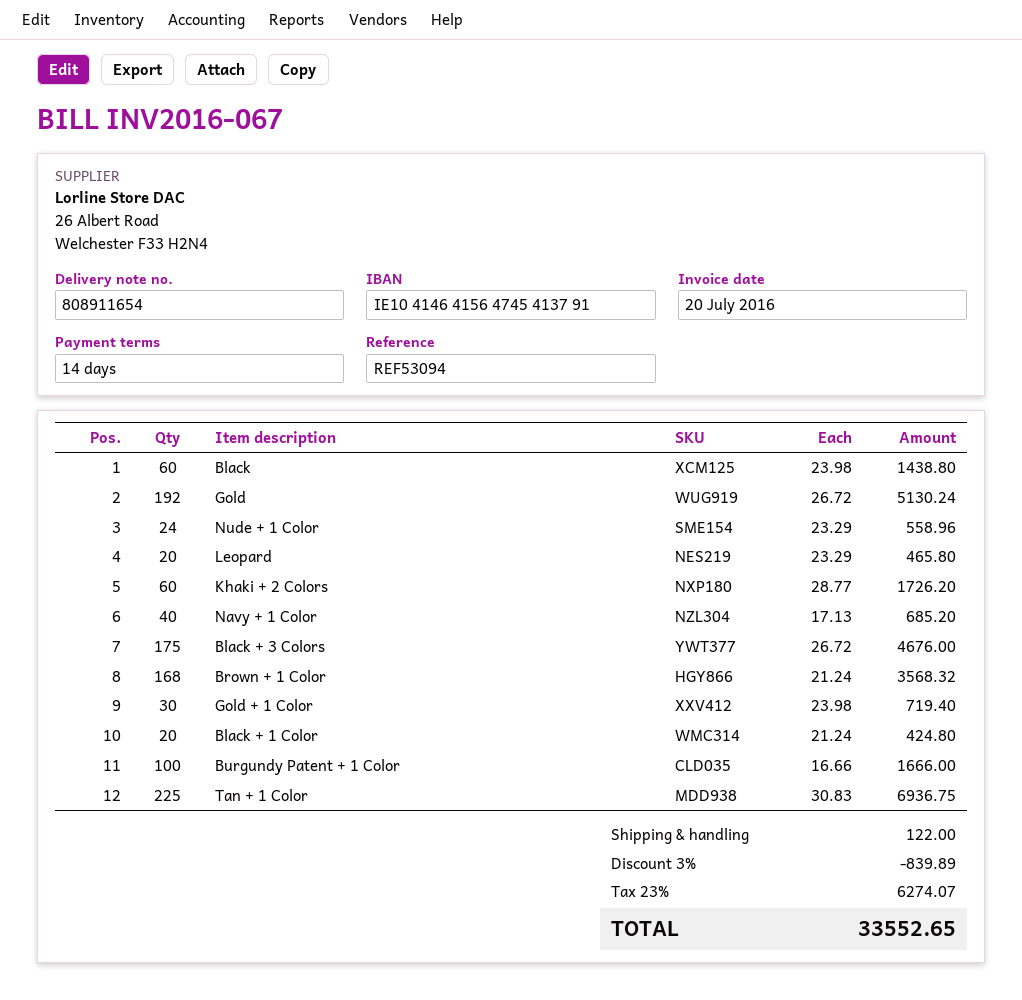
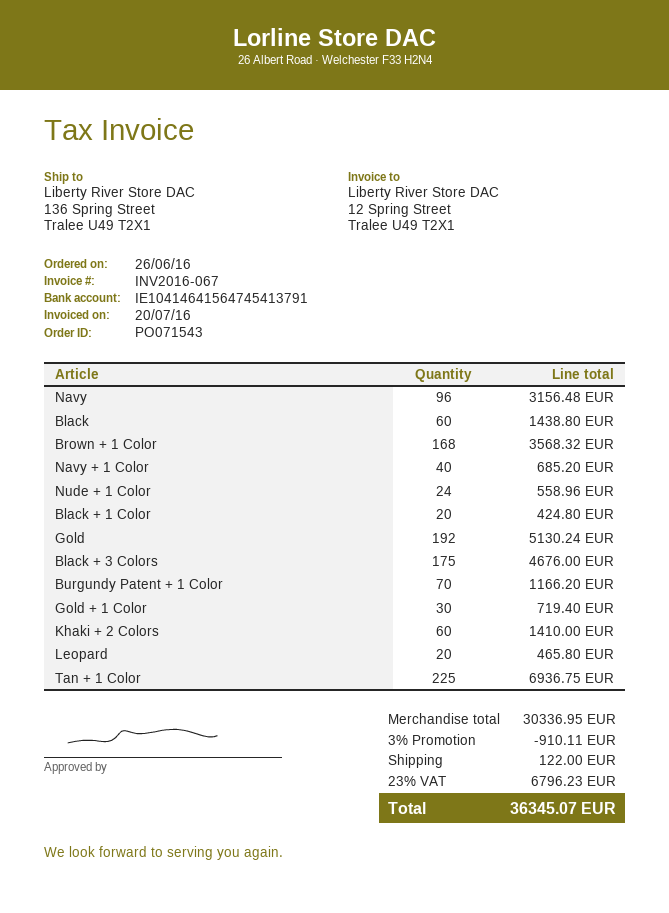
Khaki + 2 Colors: 60 for 1726.20 -> 60 for 1410.00
Burgundy Patent + 1 Color: 100 for 1666.00 -> 70 for 1166.20
Navy: none -> 96 for 3156.48
discount: 3% = 839.89 -> 3% = 910.11
tax: 23% = 6274.07 -> 23% = 6796.23
total: 33552.65 -> 36345.07

